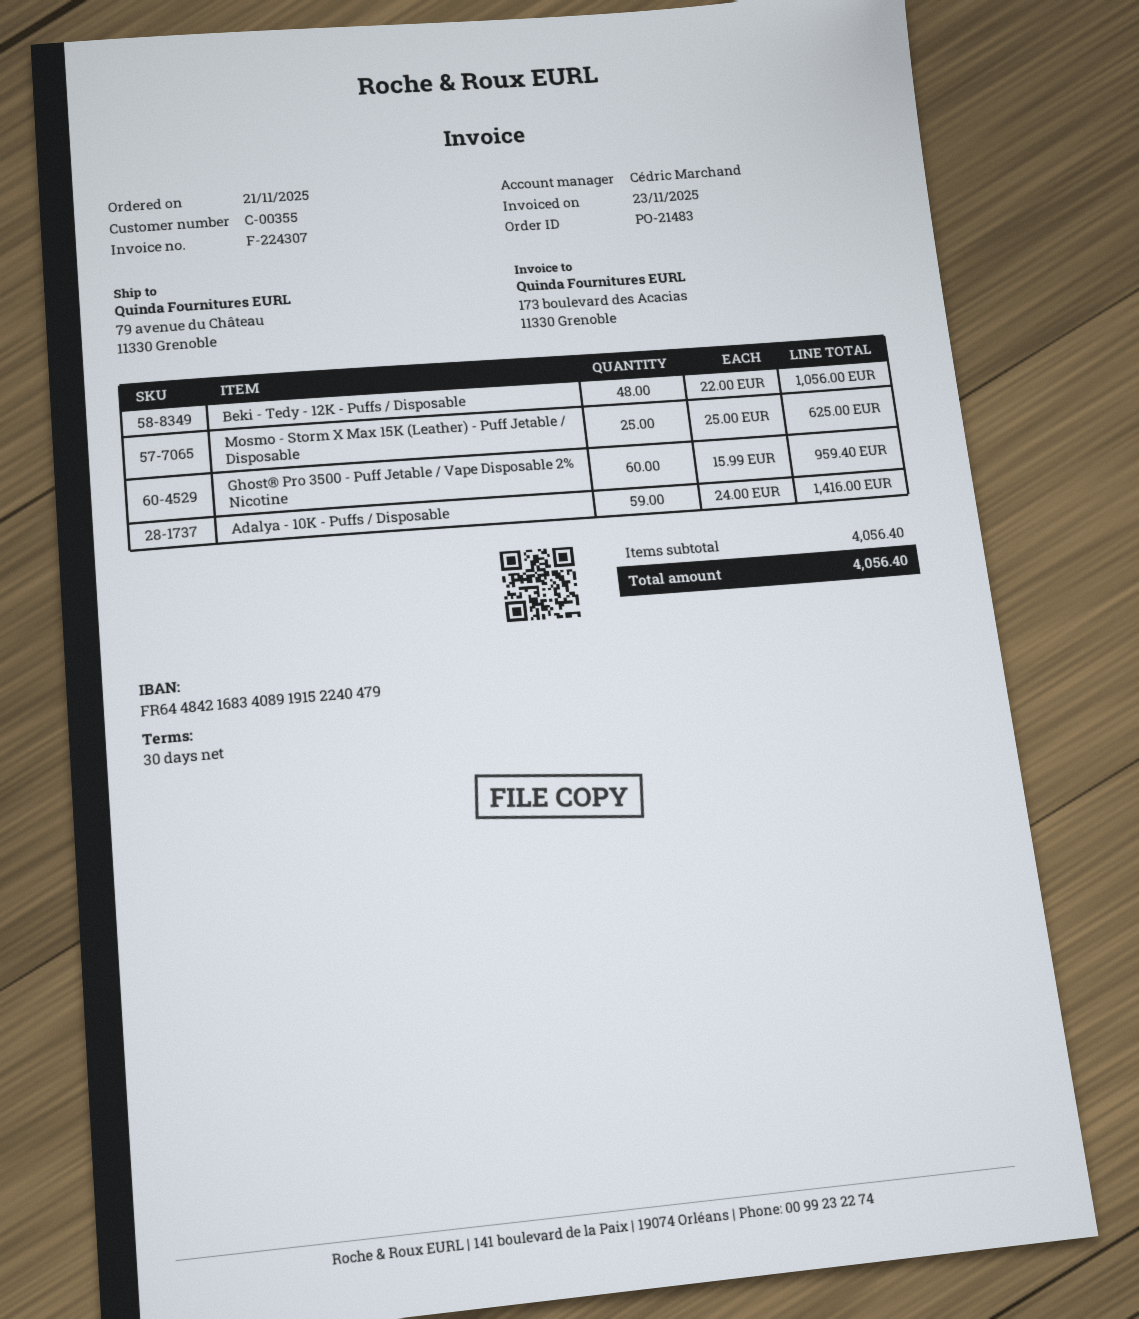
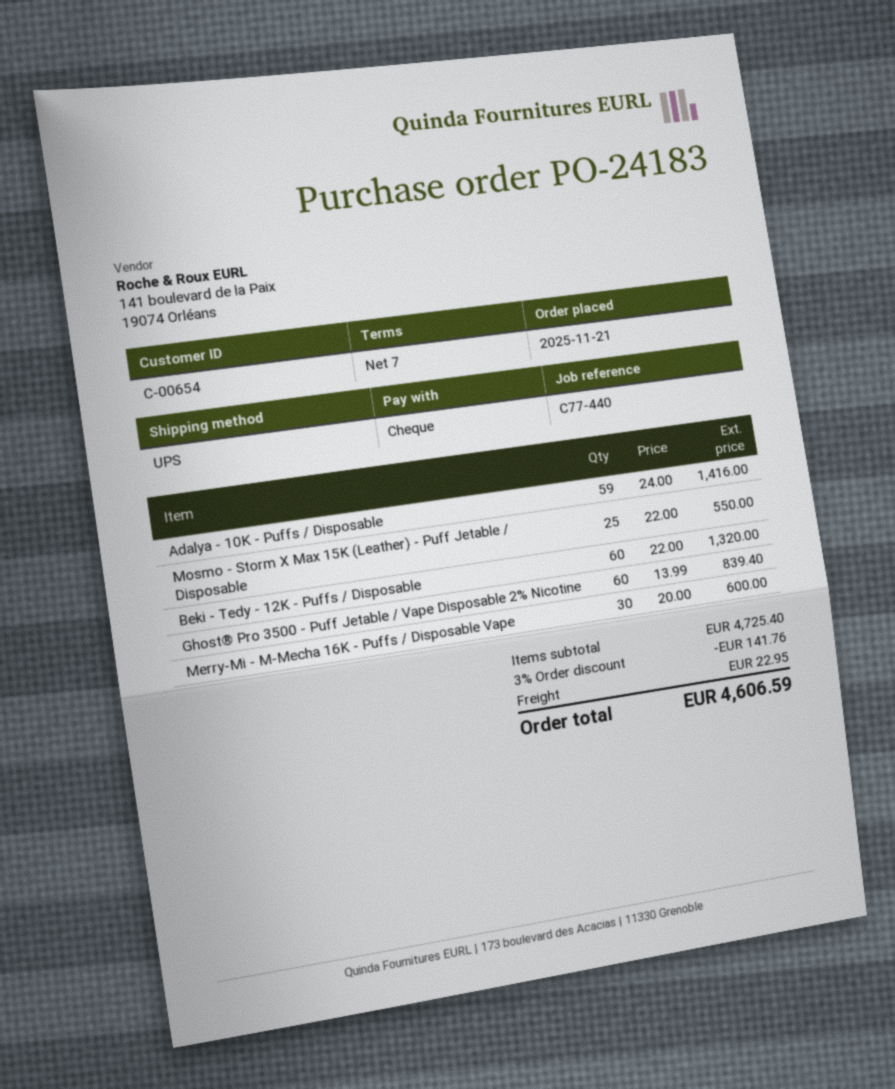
order number: PO-21483 -> PO-24183
payment terms: 30 days -> 7 days
customer number: C-00355 -> C-00654
Beki - Tedy - 12K - Puffs / Disposable: 48 x 22.00 = 1056.00 -> 60 x 22.00 = 1320.00
Mosmo - Storm X Max 15K (Leather) - Puff Jetable / Disposable: 25 x 25.00 = 625.00 -> 25 x 22.00 = 550.00
Ghost® Pro 3500 - Puff Jetable / Vape Disposable 2% Nicotine: 60 x 15.99 = 959.40 -> 60 x 13.99 = 839.40
Merry-Mi - M-Mecha 16K - Puffs / Disposable Vape: none -> 30 x 20.00 = 600.00
subtotal: 4056.40 -> 4725.40
discount: none -> 3% = 141.76
shipping: none -> 22.95
total: 4056.40 -> 4606.59

